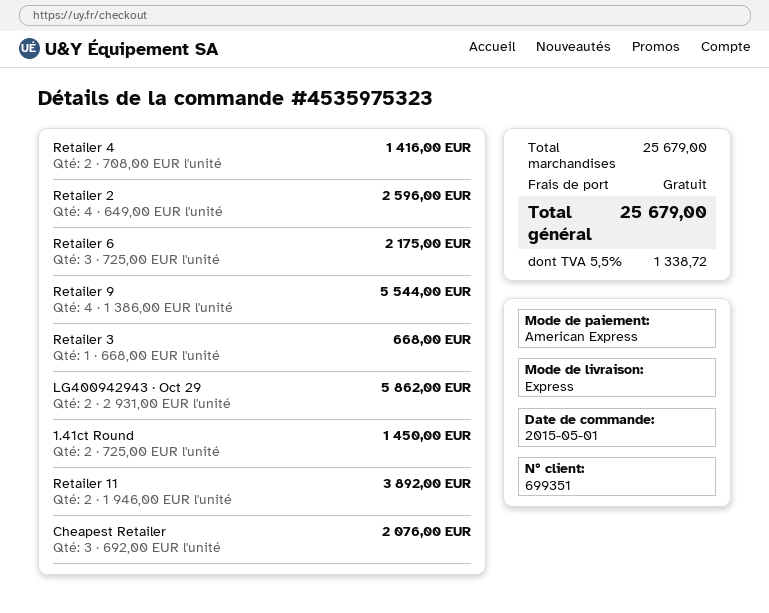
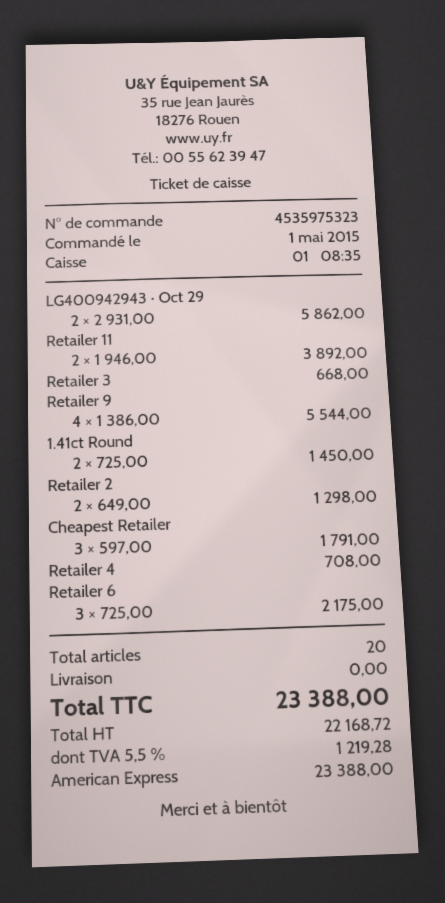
Retailer 4: 2 x 708.00 = 1416.00 -> 1 x 708.00 = 708.00
Retailer 2: 4 x 649.00 = 2596.00 -> 2 x 649.00 = 1298.00
Cheapest Retailer: 3 x 692.00 = 2076.00 -> 3 x 597.00 = 1791.00
tax: 5.5% = 1338.72 -> 5.5% = 1219.28
total: 25679.00 -> 23388.00

